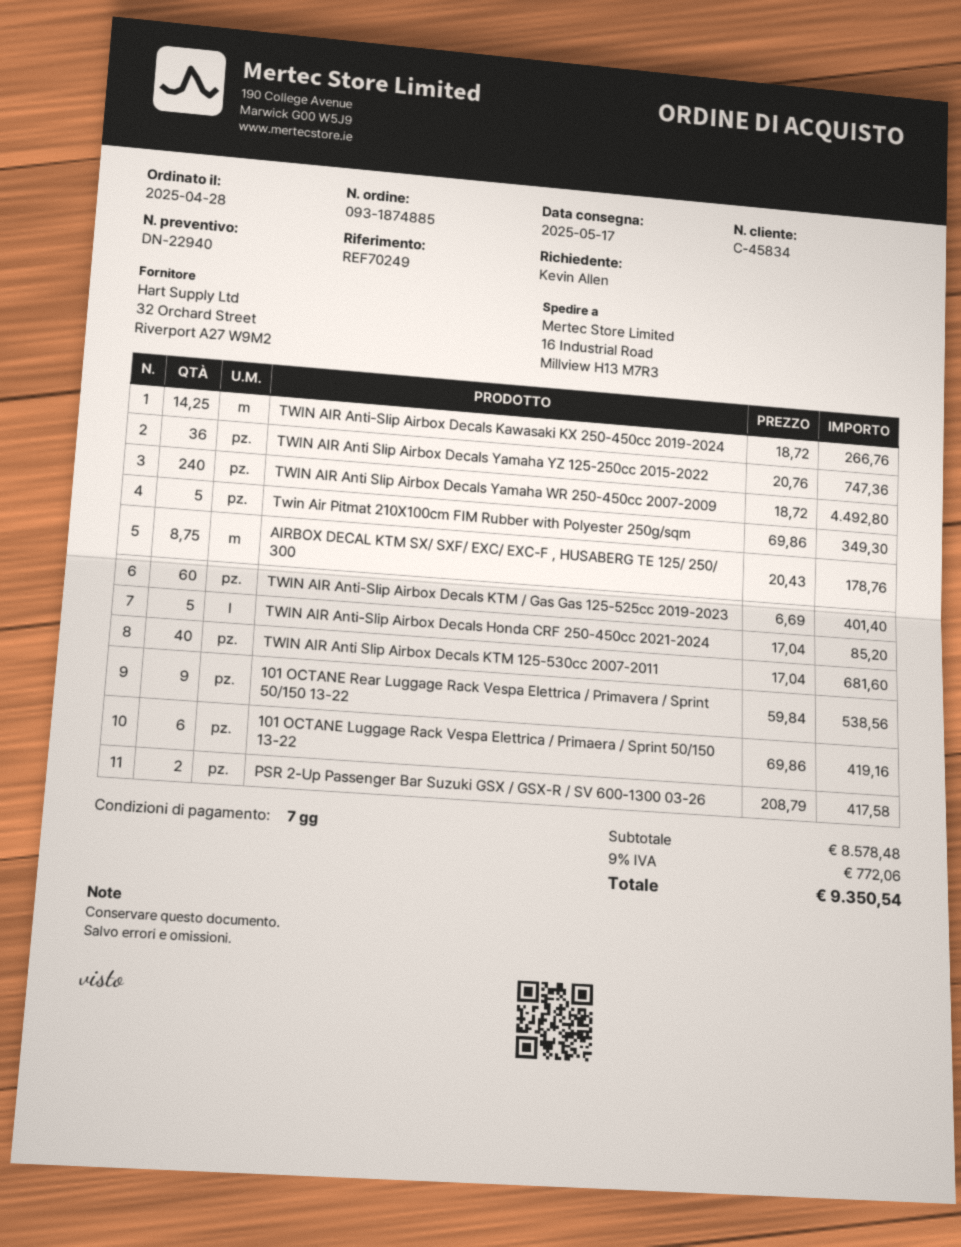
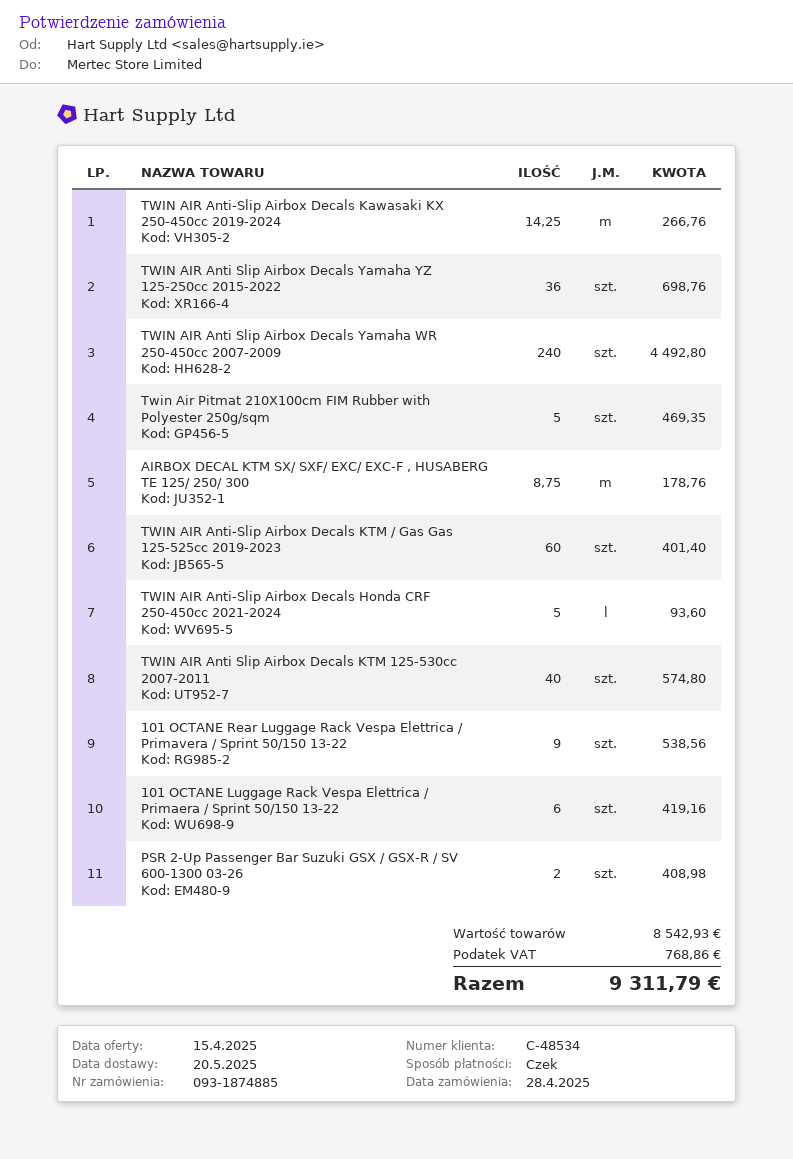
delivery date: 2025-05-17 -> 2025-05-20
customer number: C-45834 -> C-48534
TWIN AIR Anti Slip Airbox Decals Yamaha YZ 125-250cc 2015-2022: 36 for 747.36 -> 36 for 698.76
Twin Air Pitmat 210X100cm FIM Rubber with Polyester 250g/sqm: 5 for 349.30 -> 5 for 469.35
TWIN AIR Anti-Slip Airbox Decals Honda CRF 250-450cc 2021-2024: 5 for 85.20 -> 5 for 93.60
TWIN AIR Anti Slip Airbox Decals KTM 125-530cc 2007-2011: 40 for 681.60 -> 40 for 574.80
PSR 2-Up Passenger Bar Suzuki GSX / GSX-R / SV 600-1300 03-26: 2 for 417.58 -> 2 for 408.98
subtotal: 8578.48 -> 8542.93
tax: 772.06 -> 768.86
total: 9350.54 -> 9311.79

